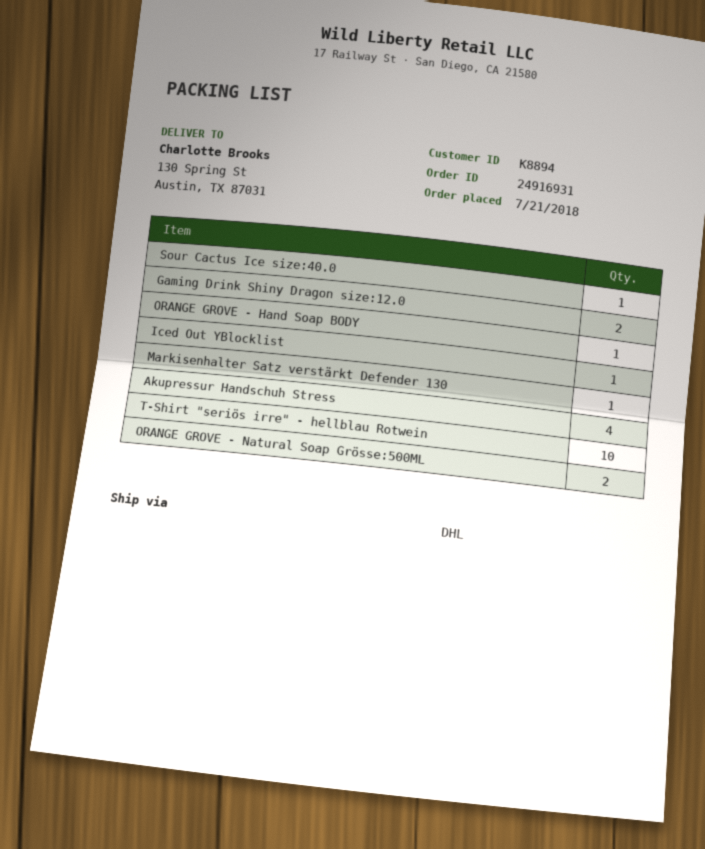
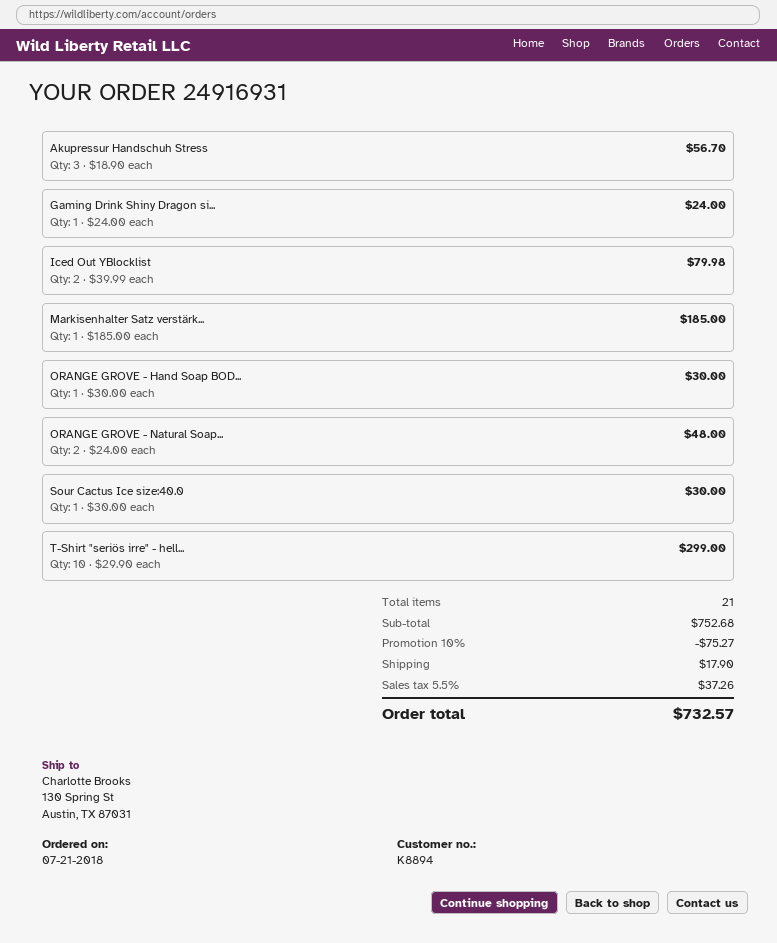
Gaming Drink Shiny Dragon size:12.0: 2 -> 1
Iced Out YBlocklist: 1 -> 2
Akupressur Handschuh Stress: 4 -> 3

